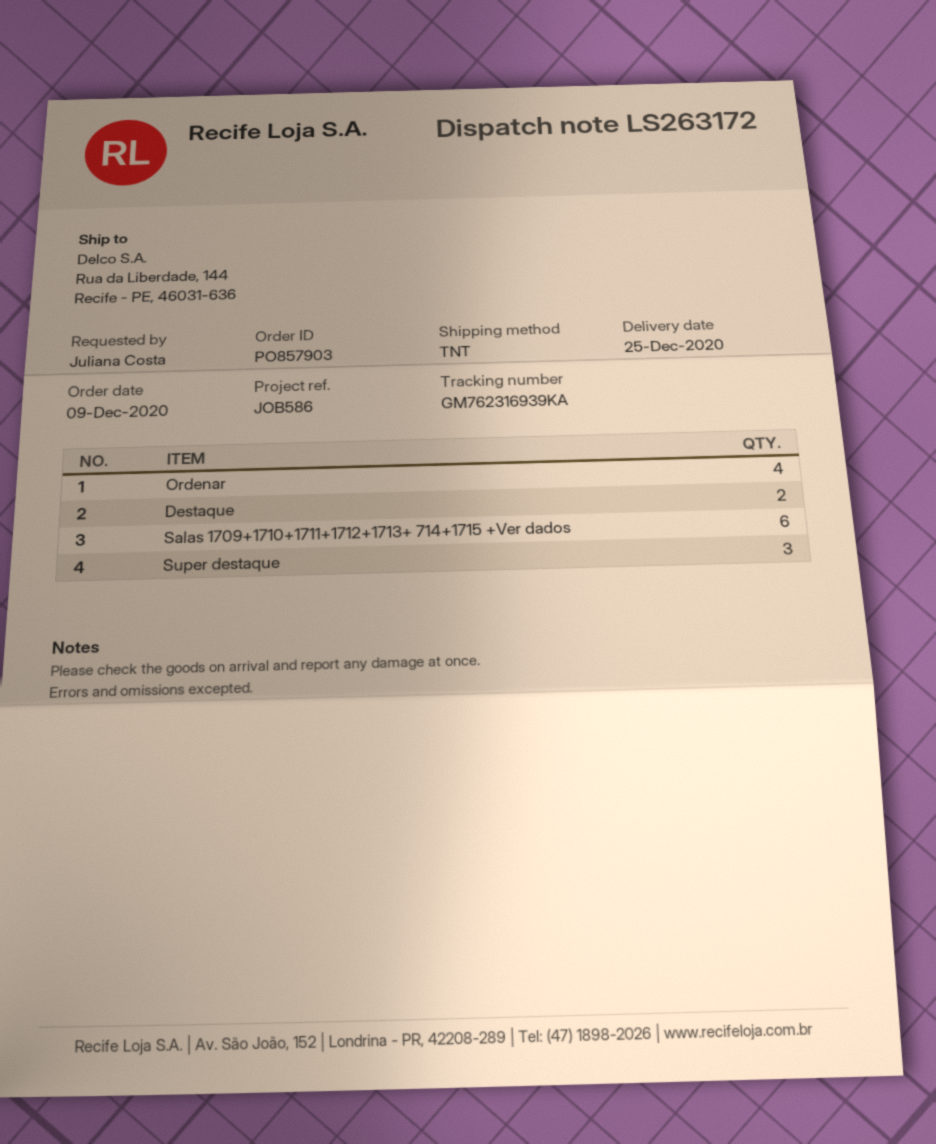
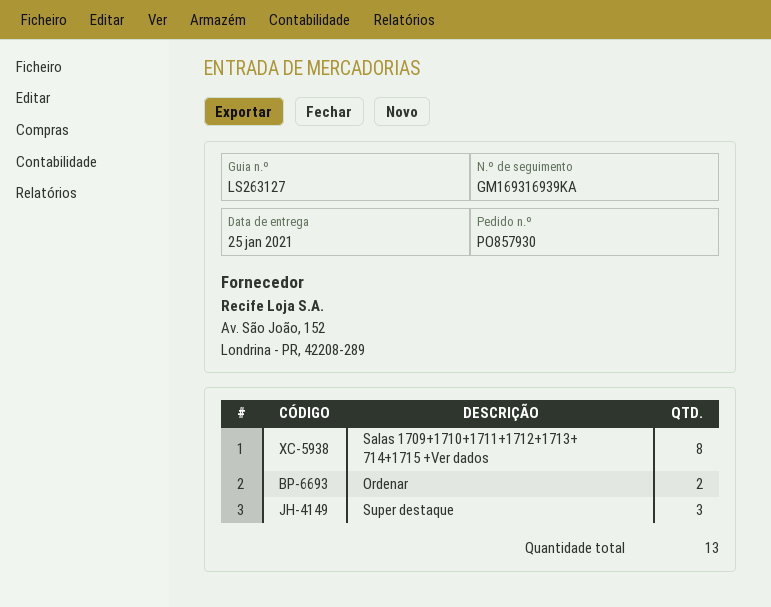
order number: PO857903 -> PO857930
delivery note number: LS263172 -> LS263127
delivery date: 2020-12-25 -> 2021-01-25
tracking number: GM762316939KA -> GM169316939KA
Ordenar: 4 -> 2
Destaque: 2 -> none
Salas 1709+1710+1711+1712+1713+ 714+1715 +Ver dados: 6 -> 8

